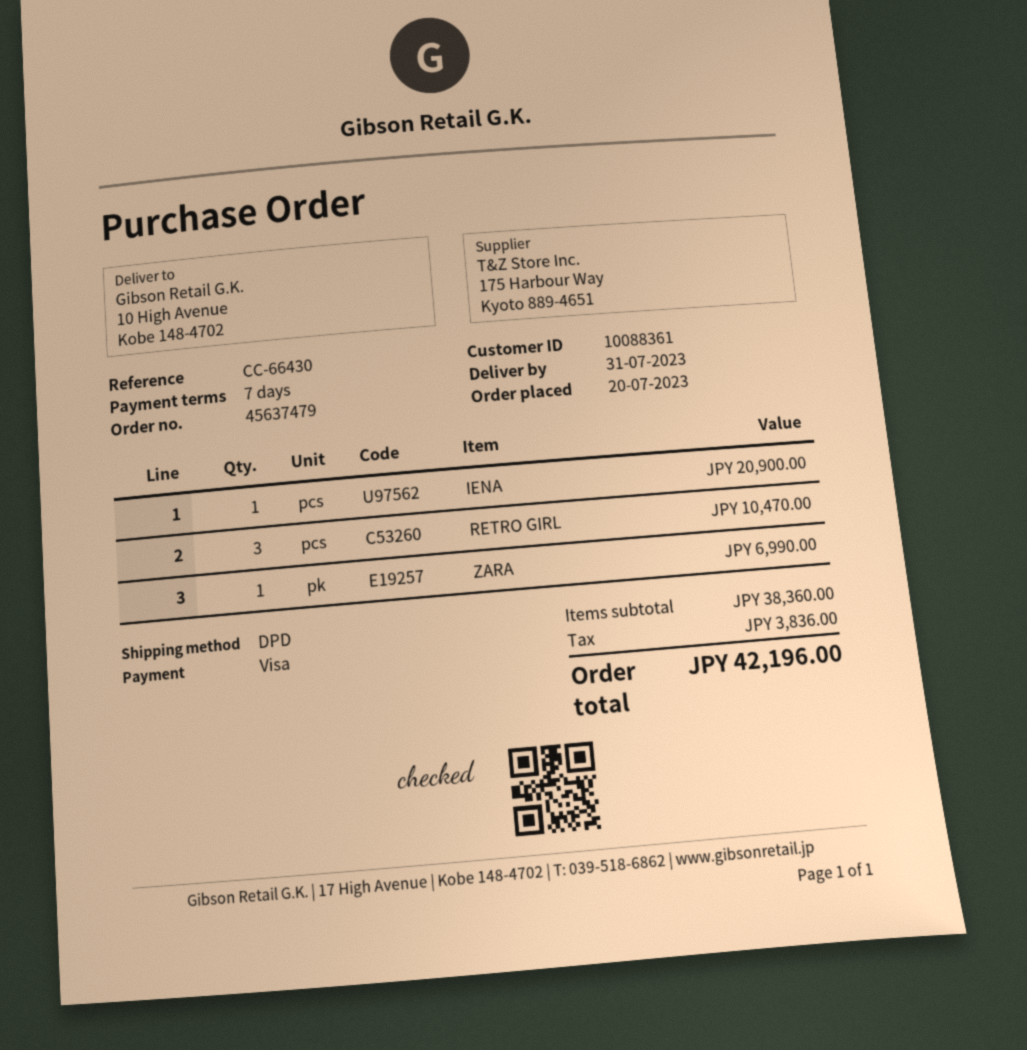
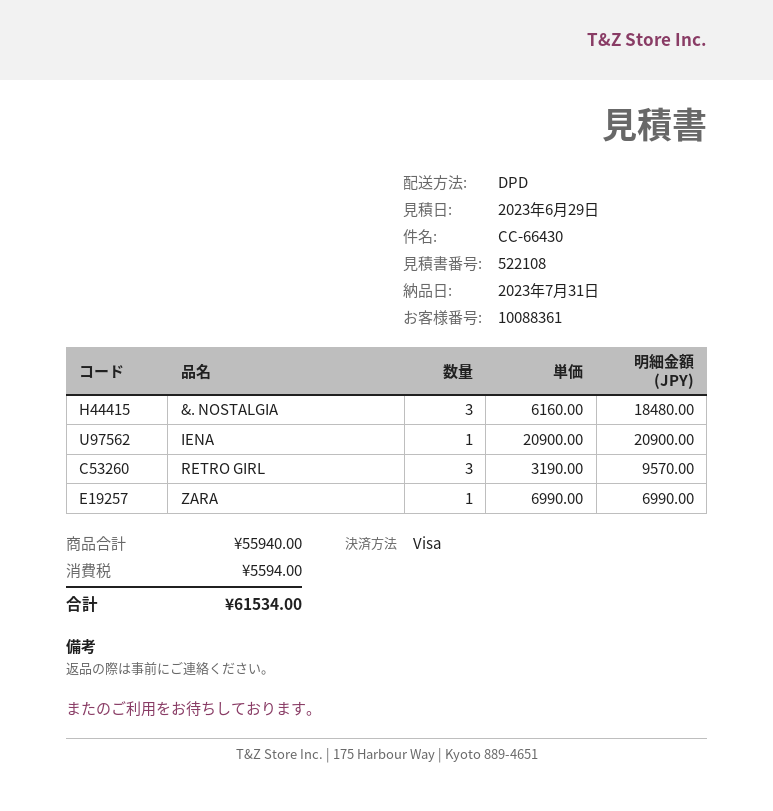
RETRO GIRL: 3 for 10470.00 -> 3 for 9570.00
&. NOSTALGIA: none -> 3 for 18480.00
subtotal: 38360.00 -> 55940.00
tax: 3836.00 -> 5594.00
total: 42196.00 -> 61534.00

